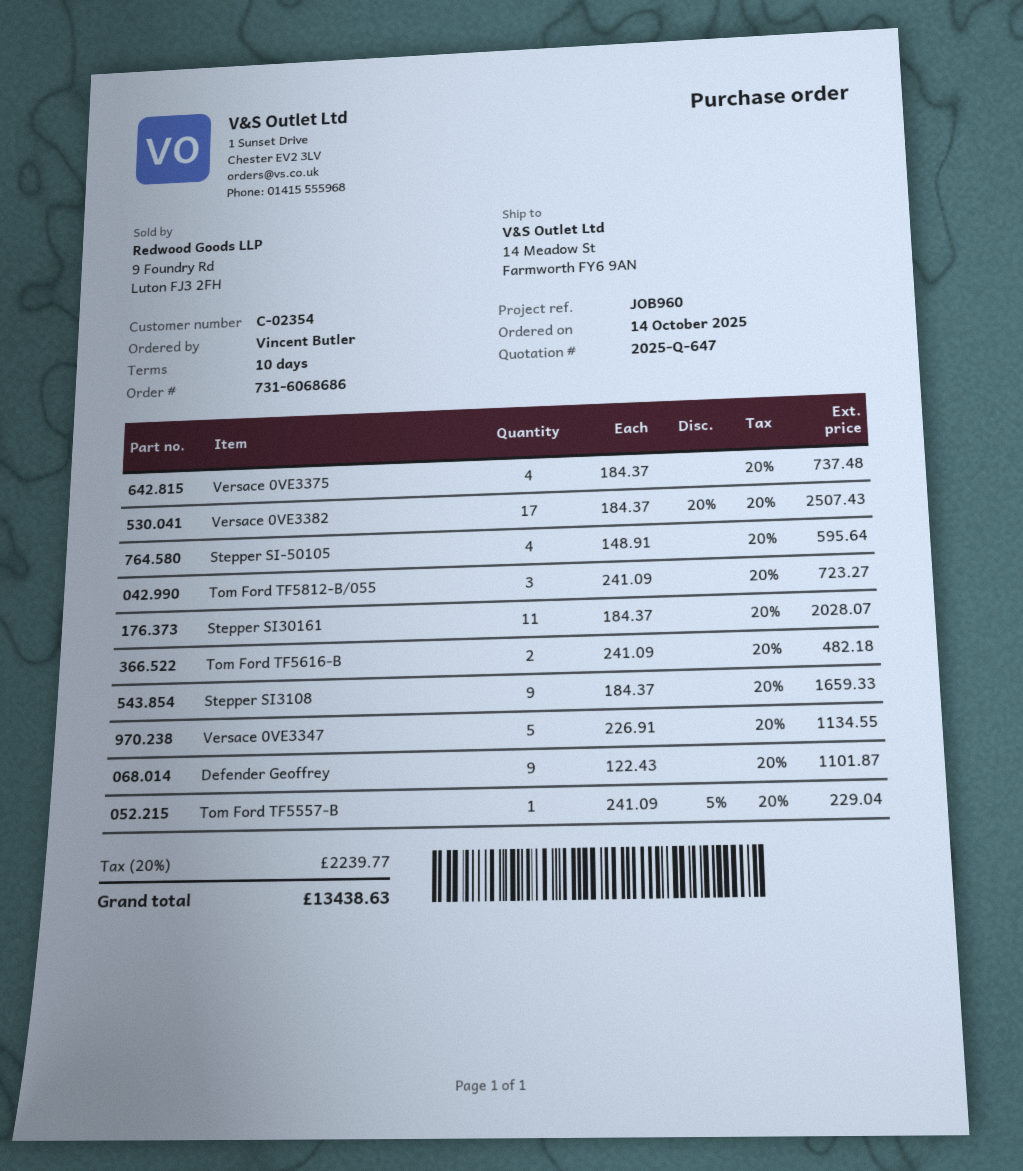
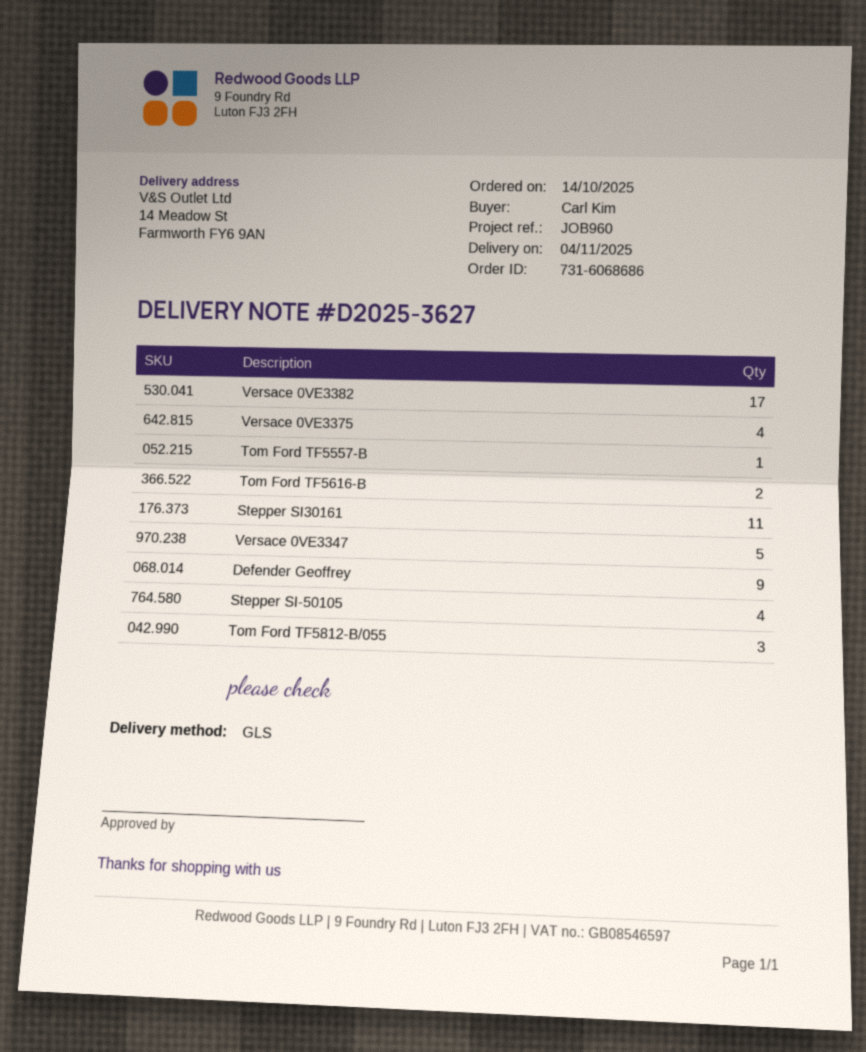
ordered by: Vincent Butler -> Carl Kim
Stepper SI3108: 9 -> none

